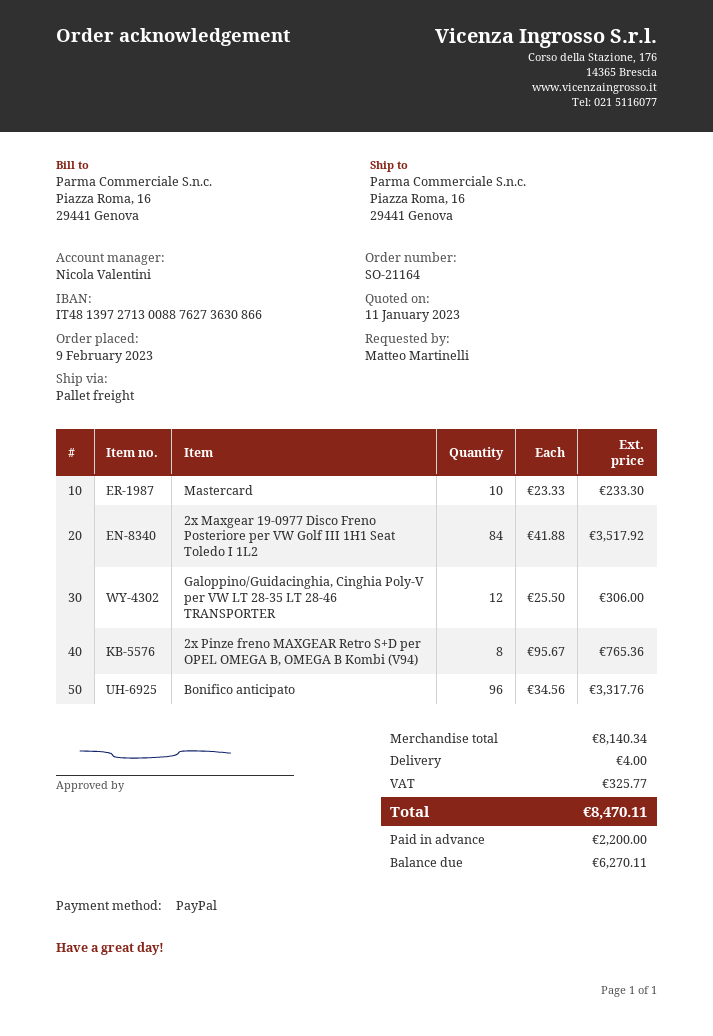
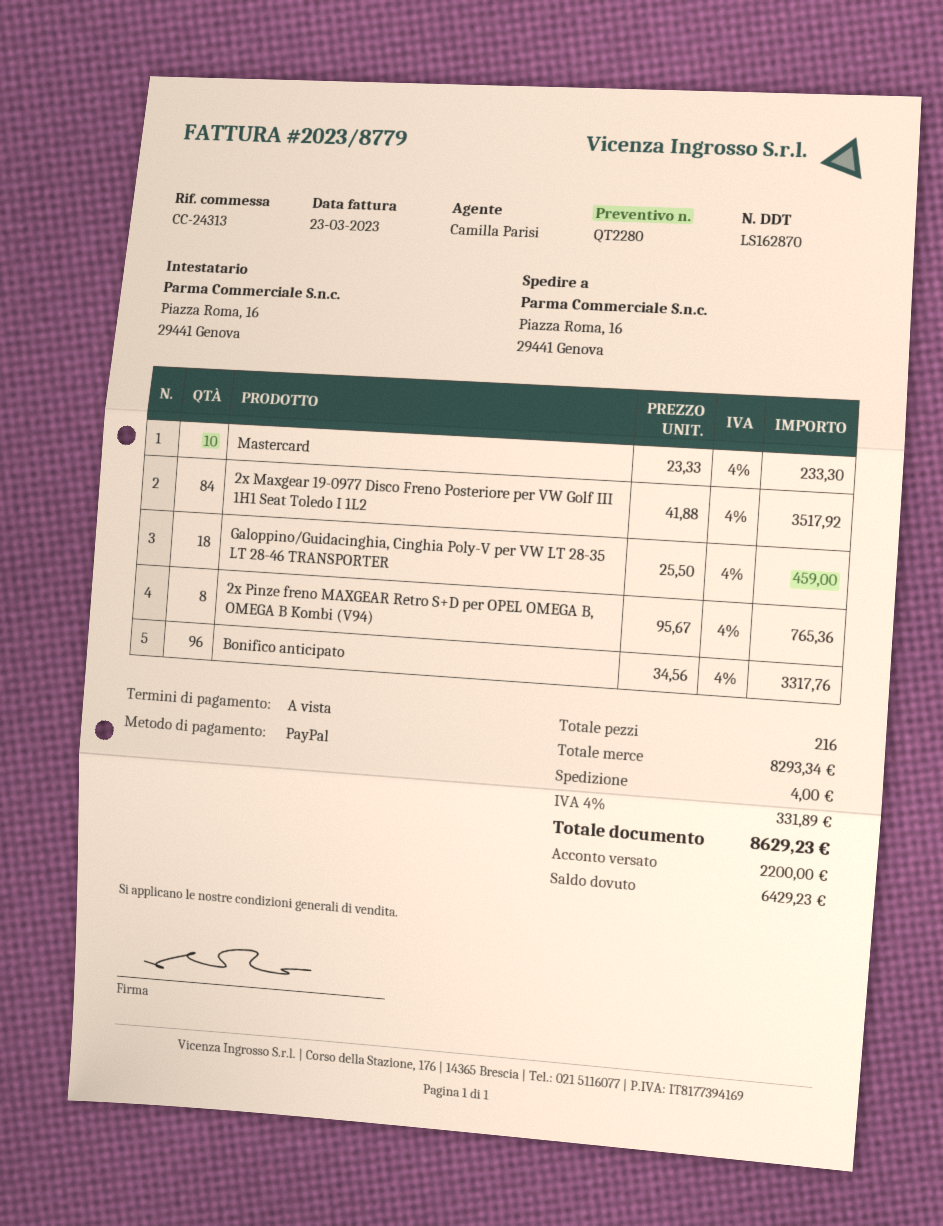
sales rep: Nicola Valentini -> Camilla Parisi
Galoppino/Guidacinghia, Cinghia Poly-V per VW LT 28-35 LT 28-46 TRANSPORTER: 12 x 25.50 = 306.00 -> 18 x 25.50 = 459.00
subtotal: 8140.34 -> 8293.34
tax: 325.77 -> 331.89
total: 8470.11 -> 8629.23
balance: 6270.11 -> 6429.23

